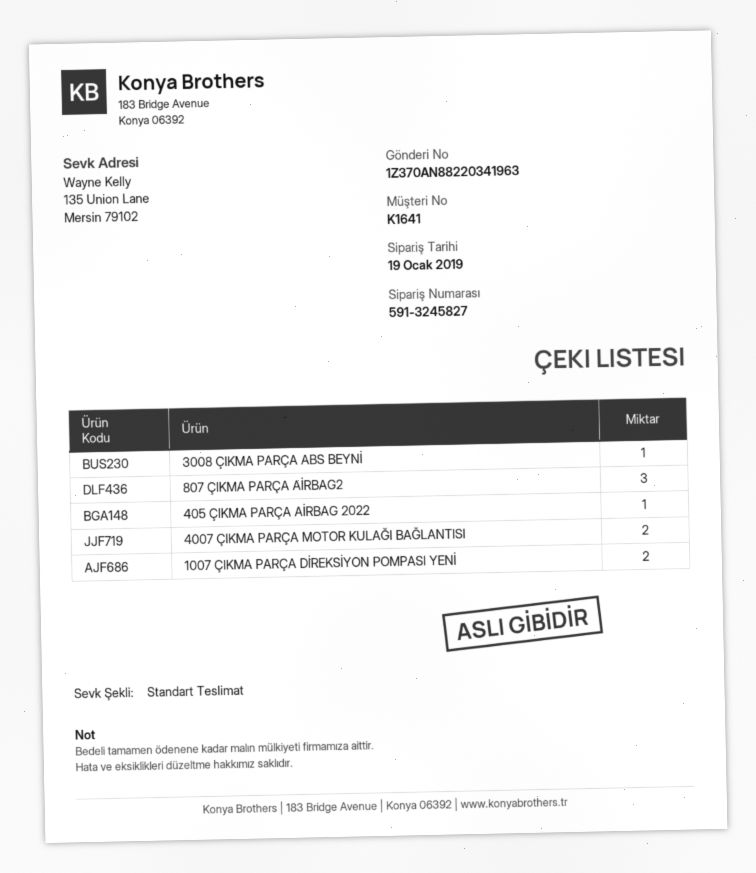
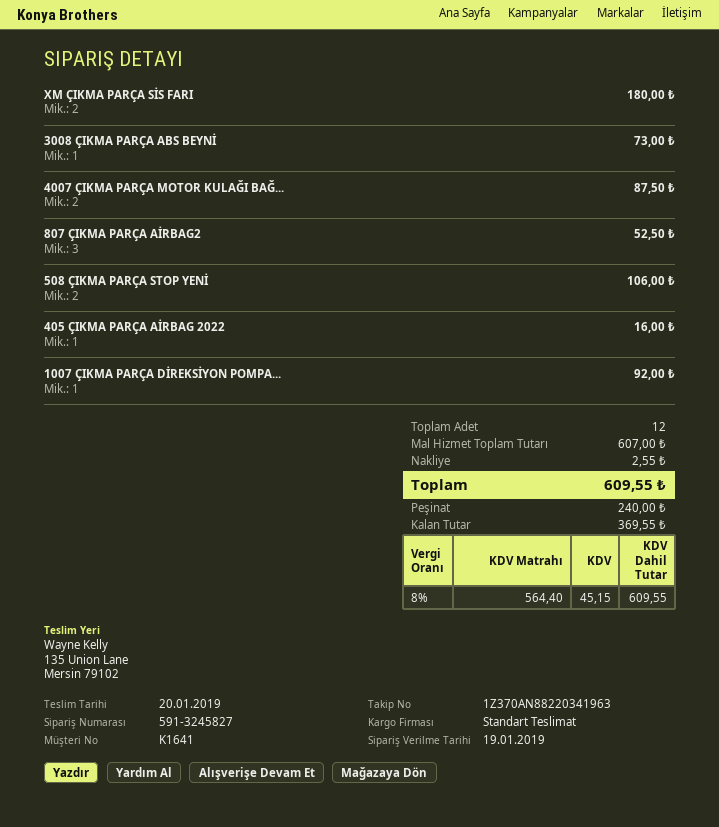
1007 ÇIKMA PARÇA DİREKSİYON POMPASI YENİ: 2 -> 1
XM ÇIKMA PARÇA SİS FARI: none -> 2
508 ÇIKMA PARÇA STOP YENİ: none -> 2

